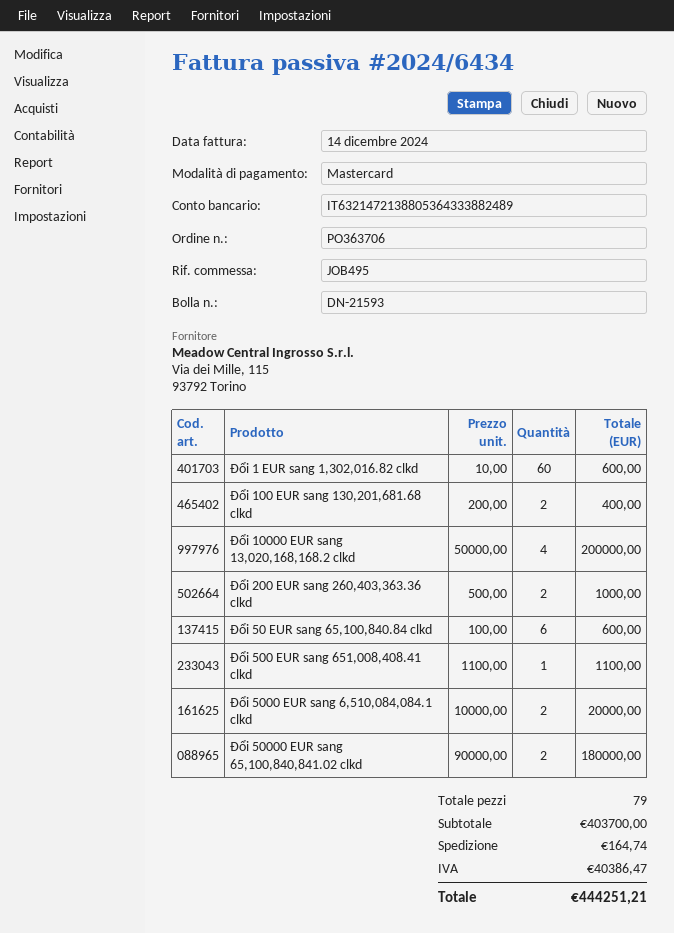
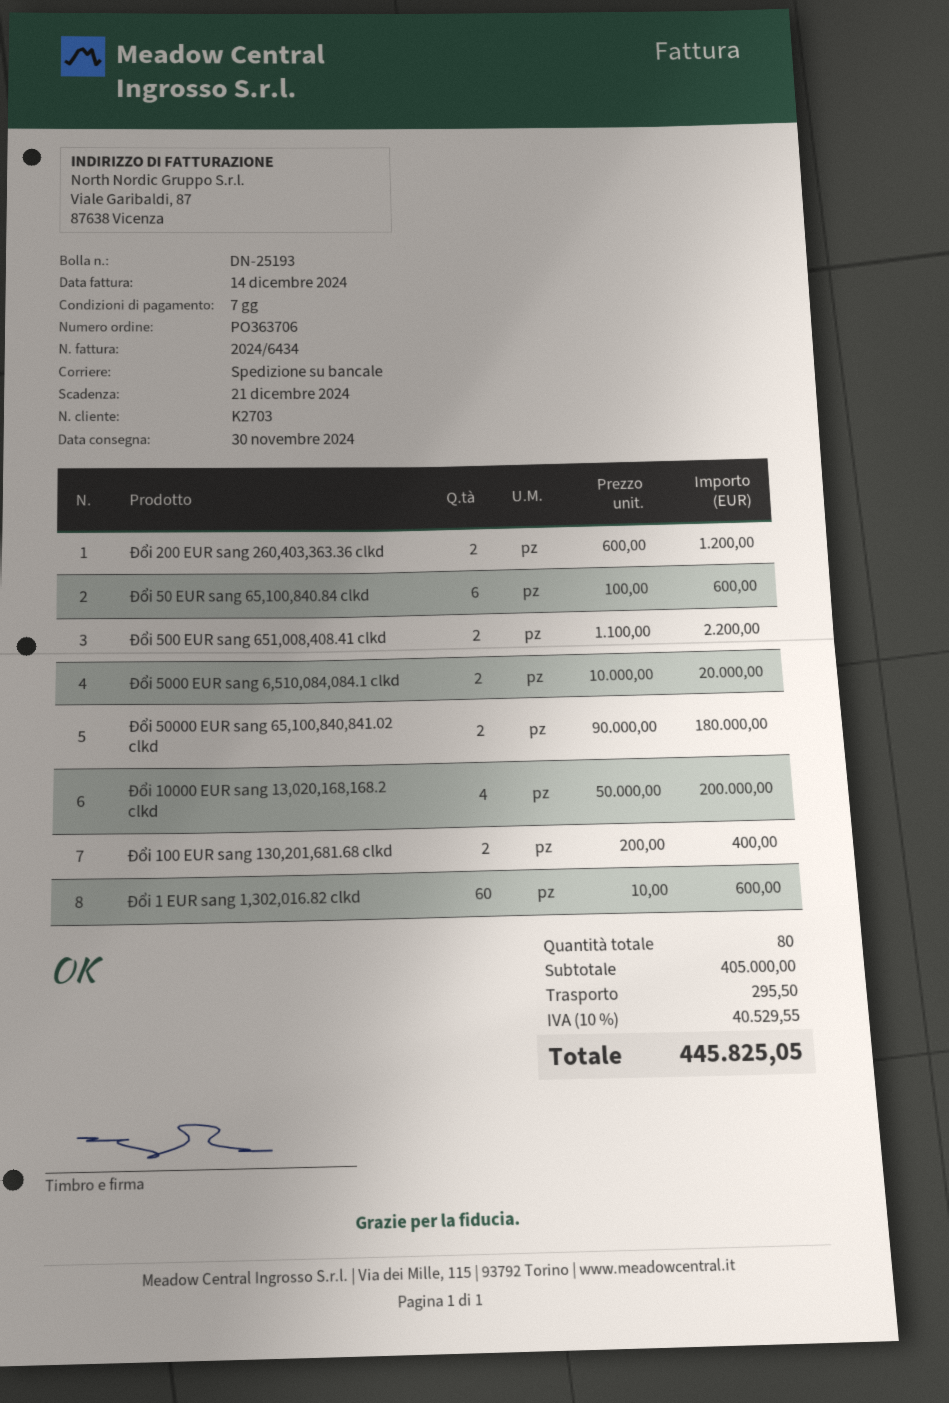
delivery note number: DN-21593 -> DN-25193
Đổi 200 EUR sang 260,403,363.36 clkd: 2 x 500.00 = 1000.00 -> 2 x 600.00 = 1200.00
Đổi 500 EUR sang 651,008,408.41 clkd: 1 x 1100.00 = 1100.00 -> 2 x 1100.00 = 2200.00
total quantity: 79 -> 80
subtotal: 403700.00 -> 405000.00
shipping: 164.74 -> 295.50
tax: 40386.47 -> 40529.55
total: 444251.21 -> 445825.05

